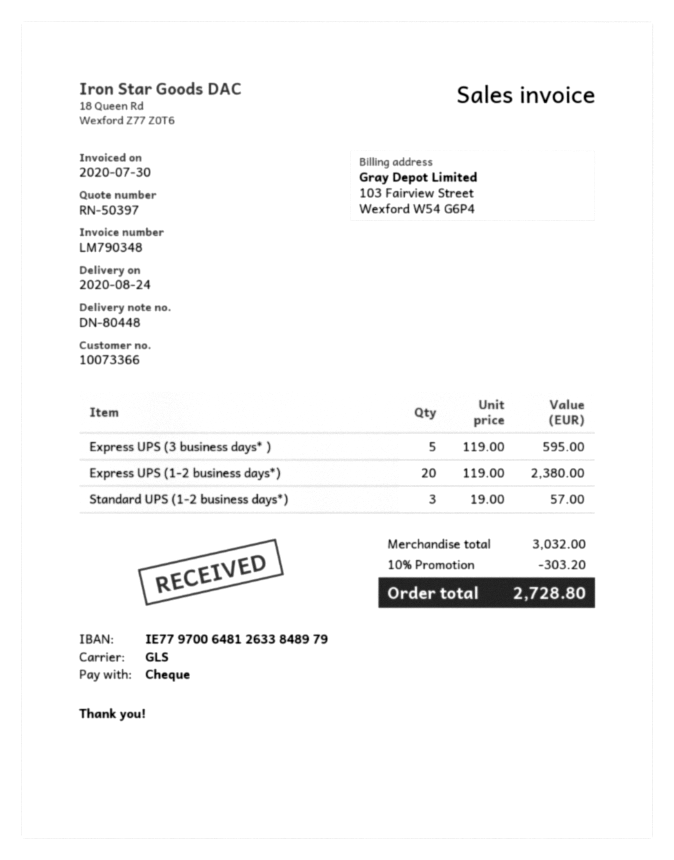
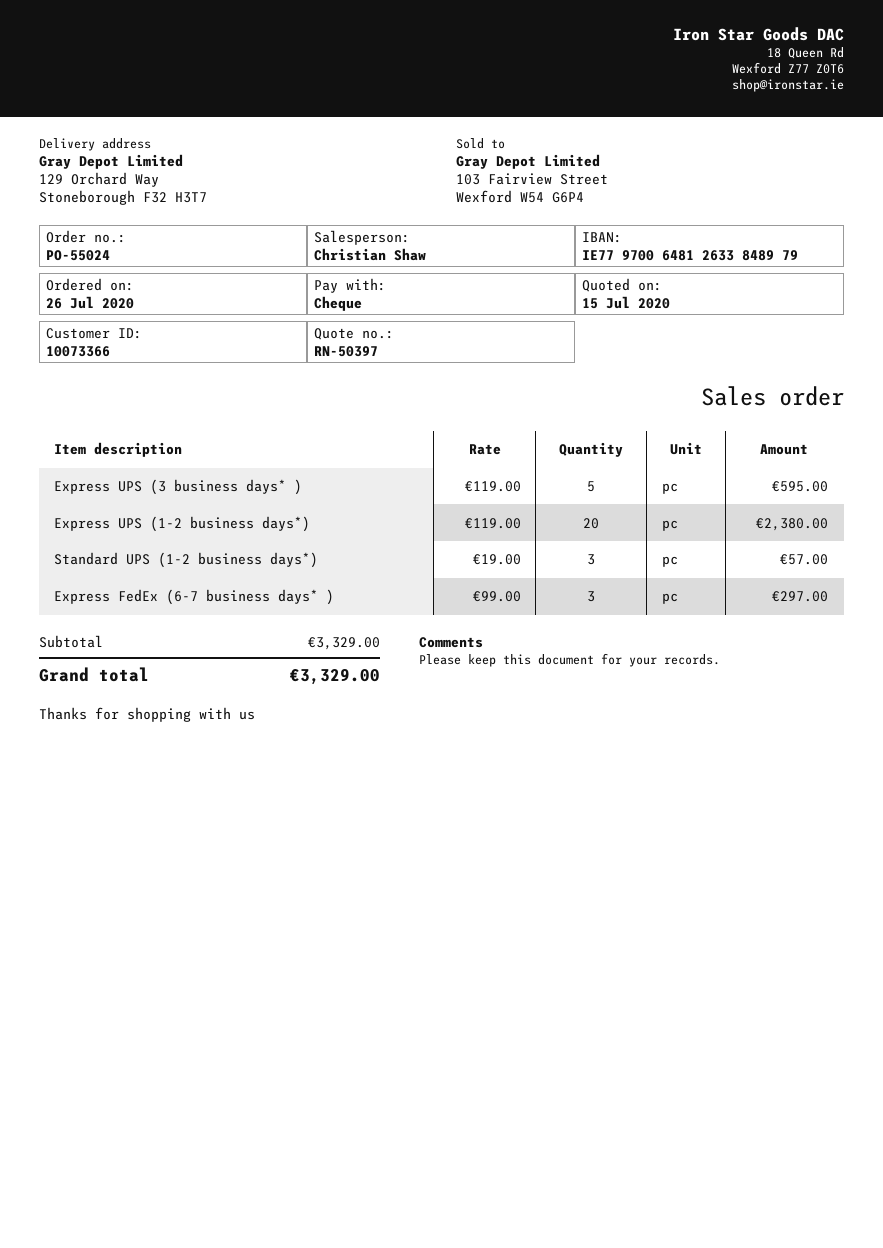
Express FedEx (6-7 business days* ): none -> 3 x 99.00 = 297.00
subtotal: 3032.00 -> 3329.00
discount: 10% = 303.20 -> none
total: 2728.80 -> 3329.00

